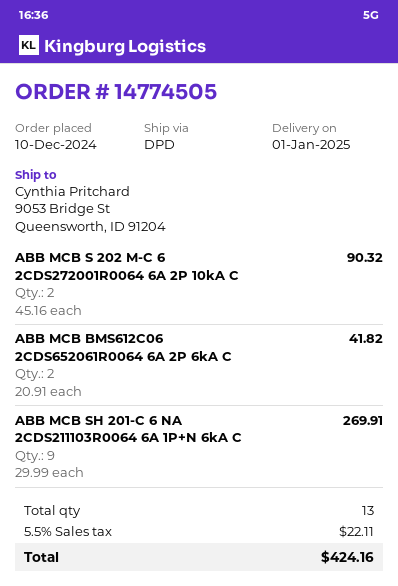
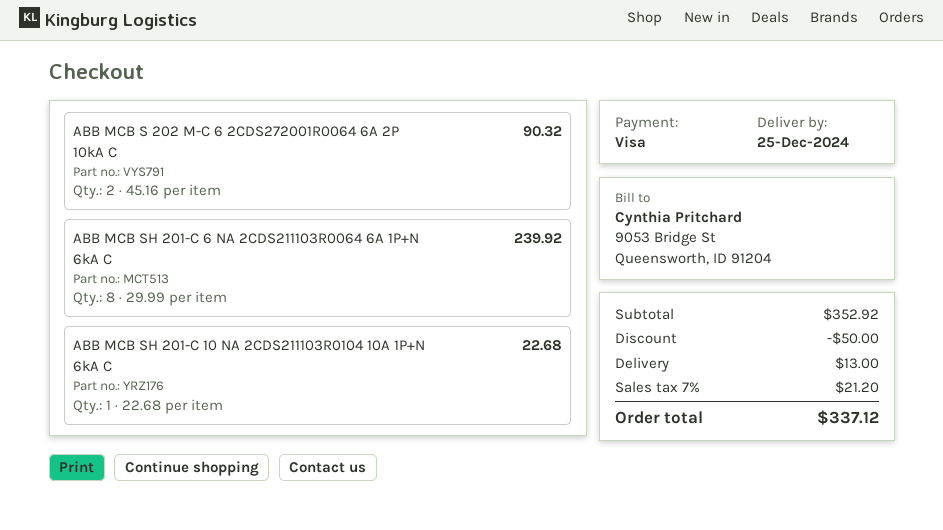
delivery date: 2025-01-01 -> 2024-12-25
ABB MCB BMS612C06 2CDS652061R0064 6A 2P 6kA C: 2 x 20.91 = 41.82 -> none
ABB MCB SH 201-C 6 NA 2CDS211103R0064 6A 1P+N 6kA C: 9 x 29.99 = 269.91 -> 8 x 29.99 = 239.92
ABB MCB SH 201-C 10 NA 2CDS211103R0104 10A 1P+N 6kA C: none -> 1 x 22.68 = 22.68
discount: none -> 50.00
shipping: none -> 13.00
tax: 5.5% = 22.11 -> 7% = 21.20
total: 424.16 -> 337.12

